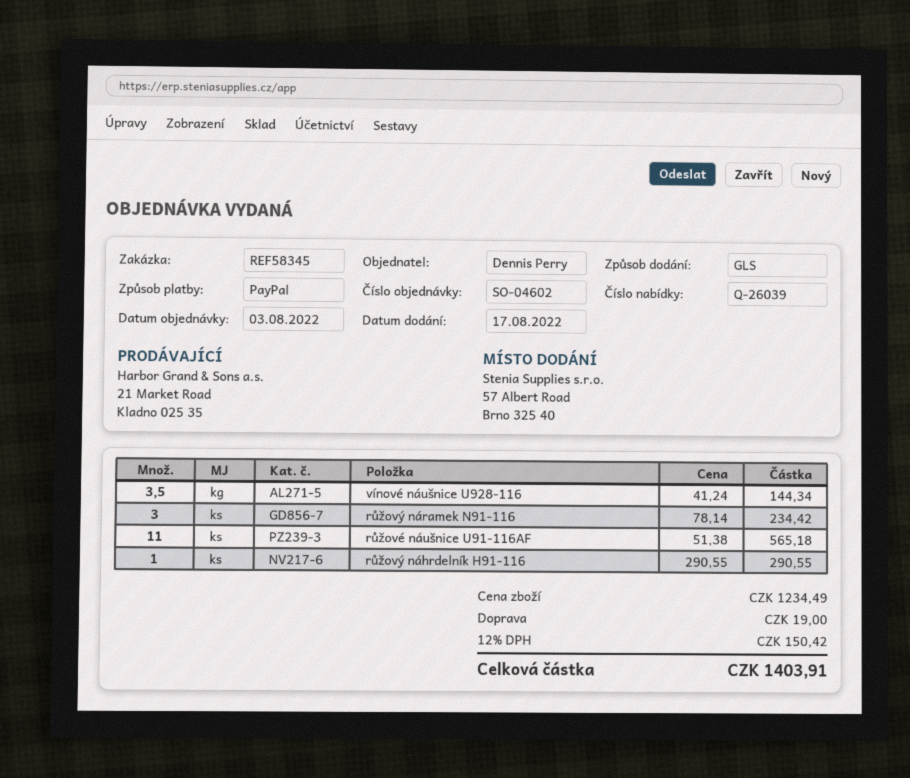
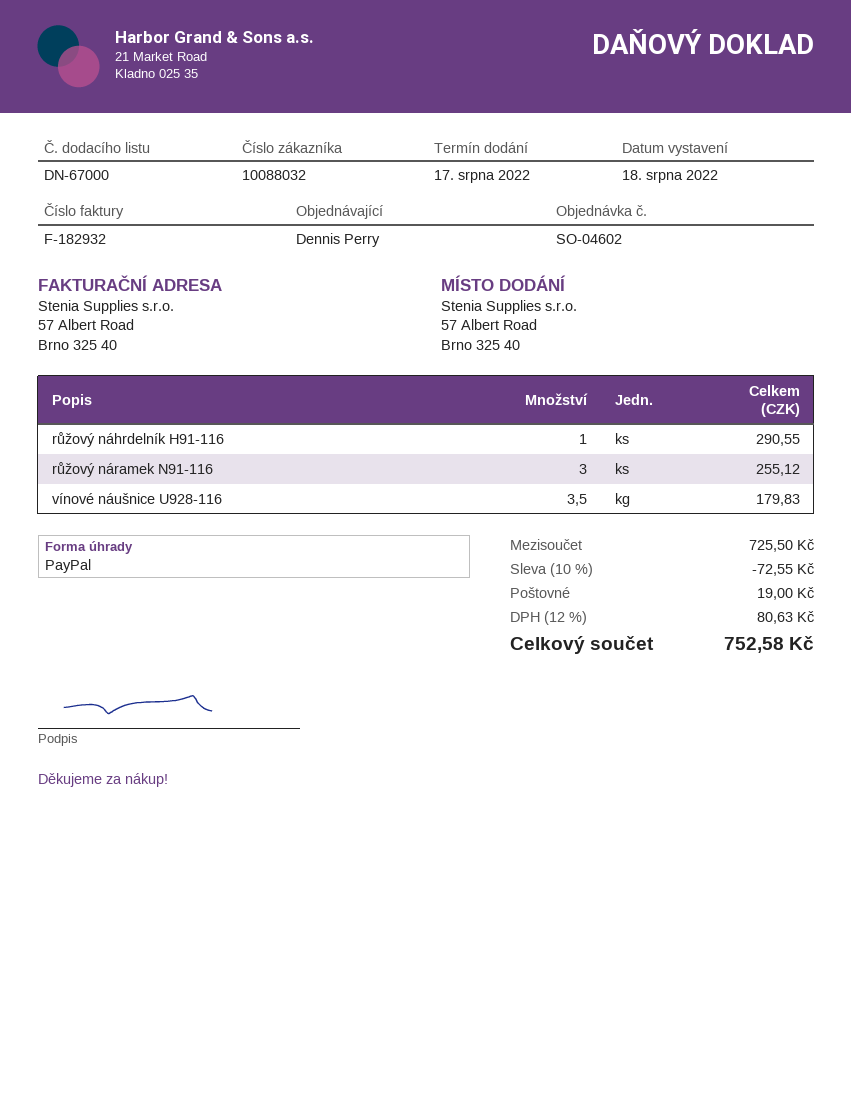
vínové náušnice U928-116: 3.5 for 144.34 -> 3.5 for 179.83
růžový náramek N91-116: 3 for 234.42 -> 3 for 255.12
růžové náušnice U91-116AF: 11 for 565.18 -> none
subtotal: 1234.49 -> 725.50
discount: none -> 10% = 72.55
tax: 12% = 150.42 -> 12% = 80.63
total: 1403.91 -> 752.58

